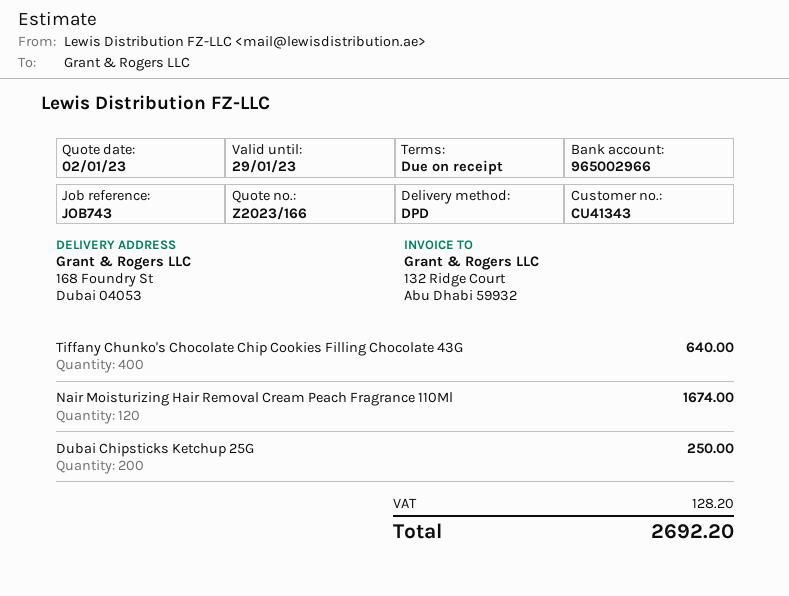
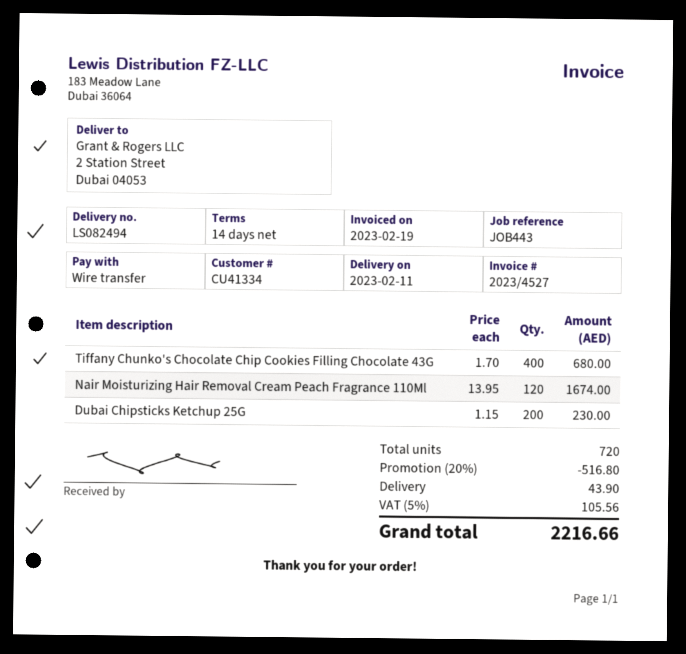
payment terms: on receipt -> 14 days
customer number: CU41343 -> CU41334
reference: JOB743 -> JOB443
ship to: 168 Foundry St, Dubai 04053 -> 2 Station Street, Dubai 04053
Tiffany Chunko's Chocolate Chip Cookies Filling Chocolate 43G: 400 for 640.00 -> 400 for 680.00
Dubai Chipsticks Ketchup 25G: 200 for 250.00 -> 200 for 230.00
discount: none -> 20% = 516.80
shipping: none -> 43.90
tax: 128.20 -> 105.56
total: 2692.20 -> 2216.66

